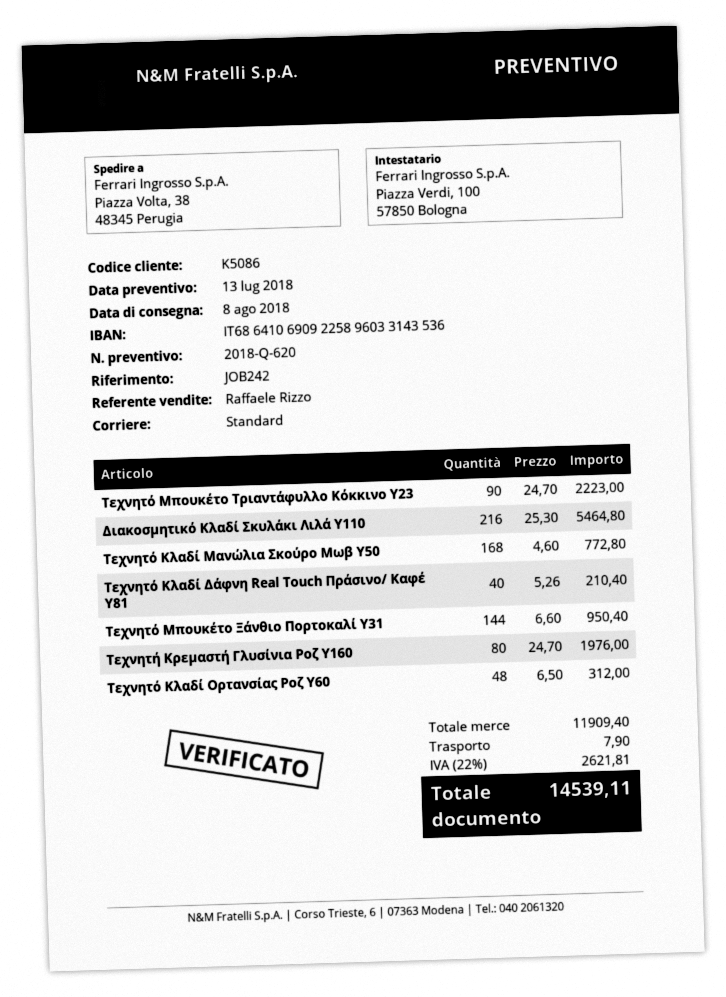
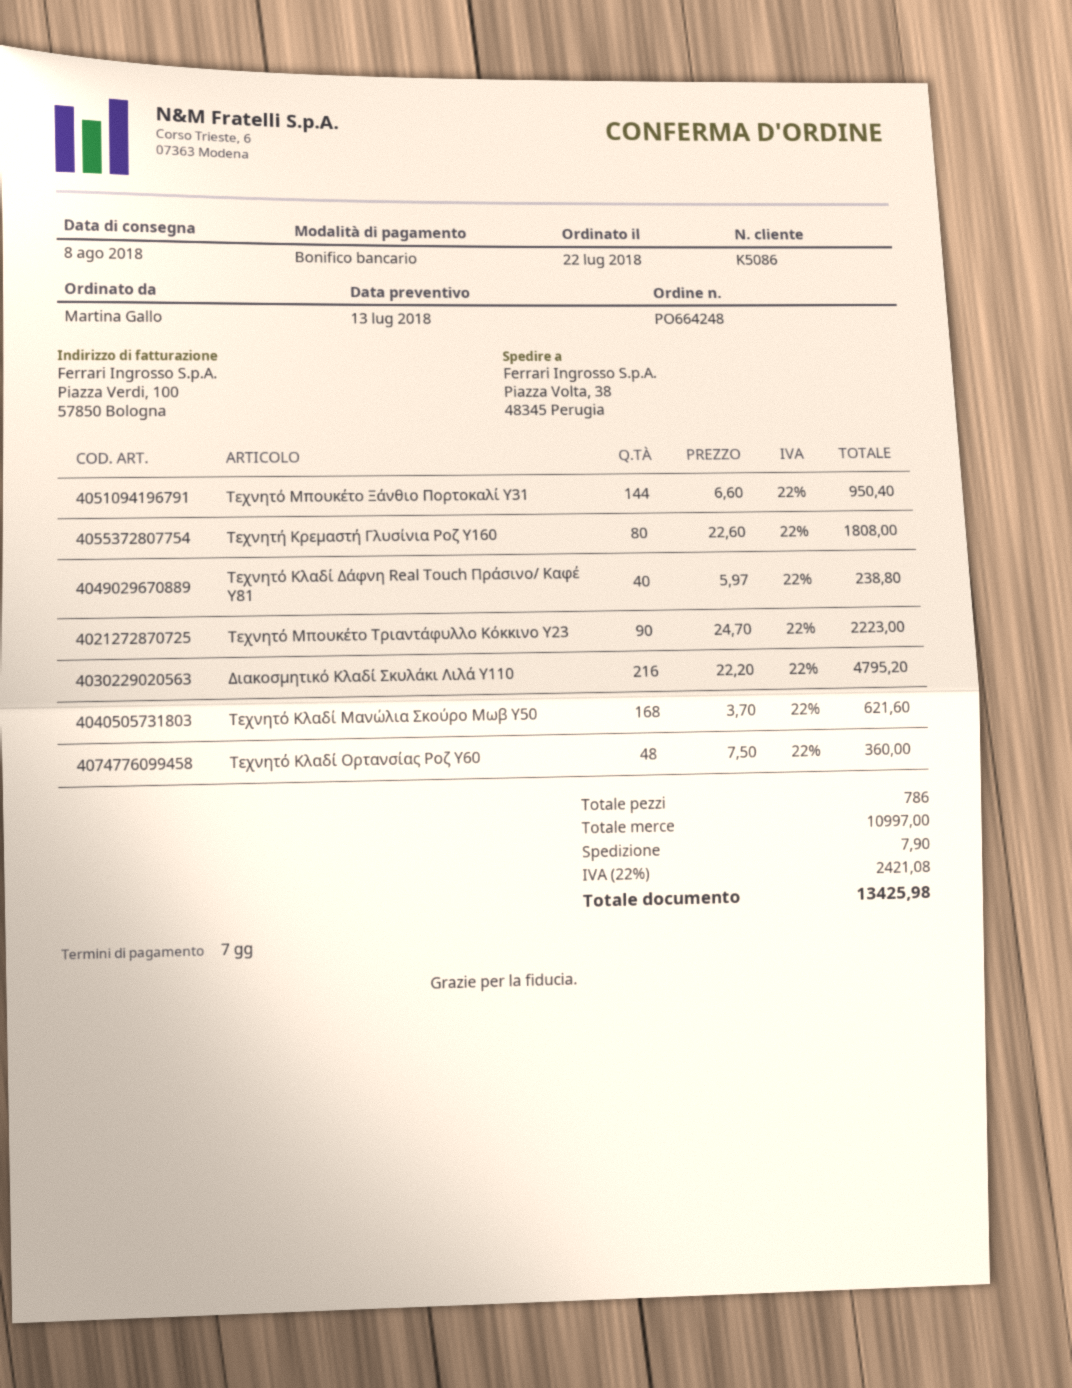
Διακοσμητικό Κλαδί Σκυλάκι Λιλά Υ110: 216 x 25.30 = 5464.80 -> 216 x 22.20 = 4795.20
Τεχνητό Κλαδί Μανώλια Σκούρο Μωβ Υ50: 168 x 4.60 = 772.80 -> 168 x 3.70 = 621.60
Τεχνητό Κλαδί Δάφνη Real Touch Πράσινο/ Καφέ Υ81: 40 x 5.26 = 210.40 -> 40 x 5.97 = 238.80
Τεχνητή Κρεμαστή Γλυσίνια Ροζ Υ160: 80 x 24.70 = 1976.00 -> 80 x 22.60 = 1808.00
Τεχνητό Κλαδί Ορτανσίας Ροζ Υ60: 48 x 6.50 = 312.00 -> 48 x 7.50 = 360.00
subtotal: 11909.40 -> 10997.00
tax: 22% = 2621.81 -> 22% = 2421.08
total: 14539.11 -> 13425.98

